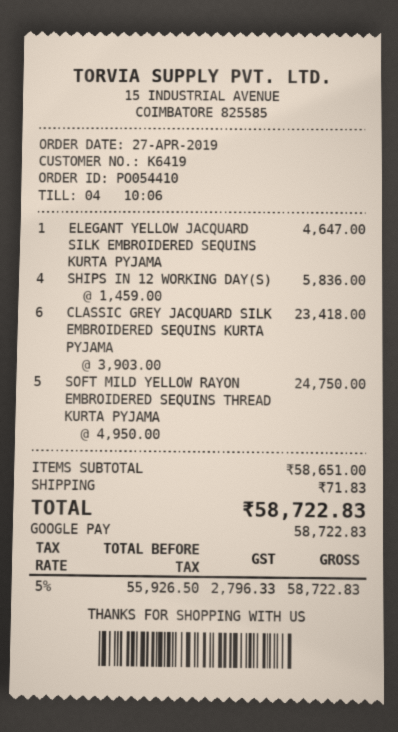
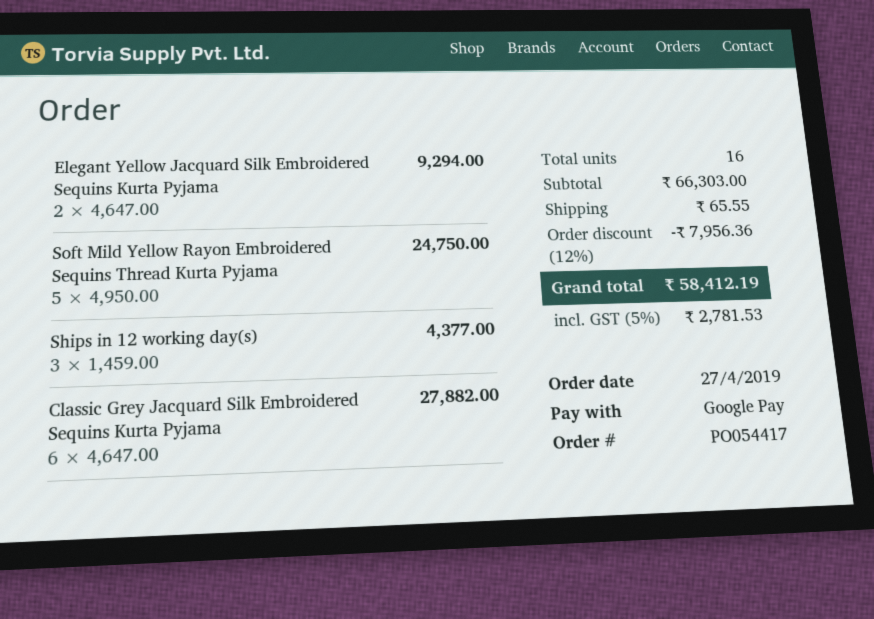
order number: PO054410 -> PO054417
ELEGANT YELLOW JACQUARD SILK EMBROIDERED SEQUINS KURTA PYJAMA: 1 x 4647.00 = 4647.00 -> 2 x 4647.00 = 9294.00
SHIPS IN 12 WORKING DAY(S): 4 x 1459.00 = 5836.00 -> 3 x 1459.00 = 4377.00
CLASSIC GREY JACQUARD SILK EMBROIDERED SEQUINS KURTA PYJAMA: 6 x 3903.00 = 23418.00 -> 6 x 4647.00 = 27882.00
subtotal: 58651.00 -> 66303.00
discount: none -> 12% = 7956.36
shipping: 71.83 -> 65.55
tax: 5% = 2796.33 -> 5% = 2781.53
total: 58722.83 -> 58412.19

